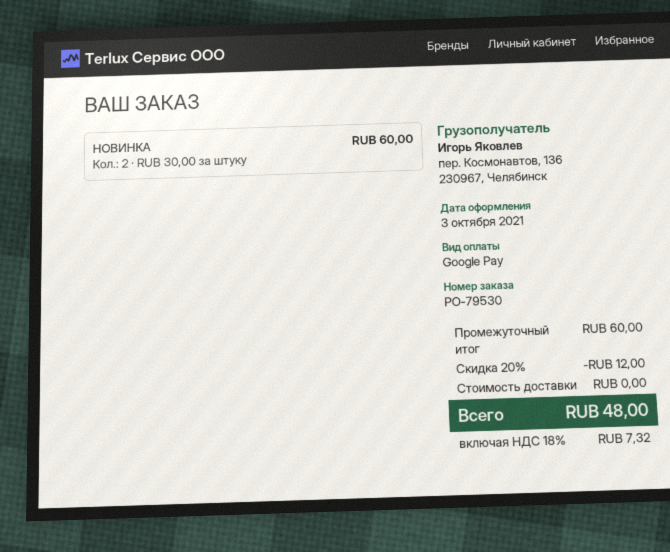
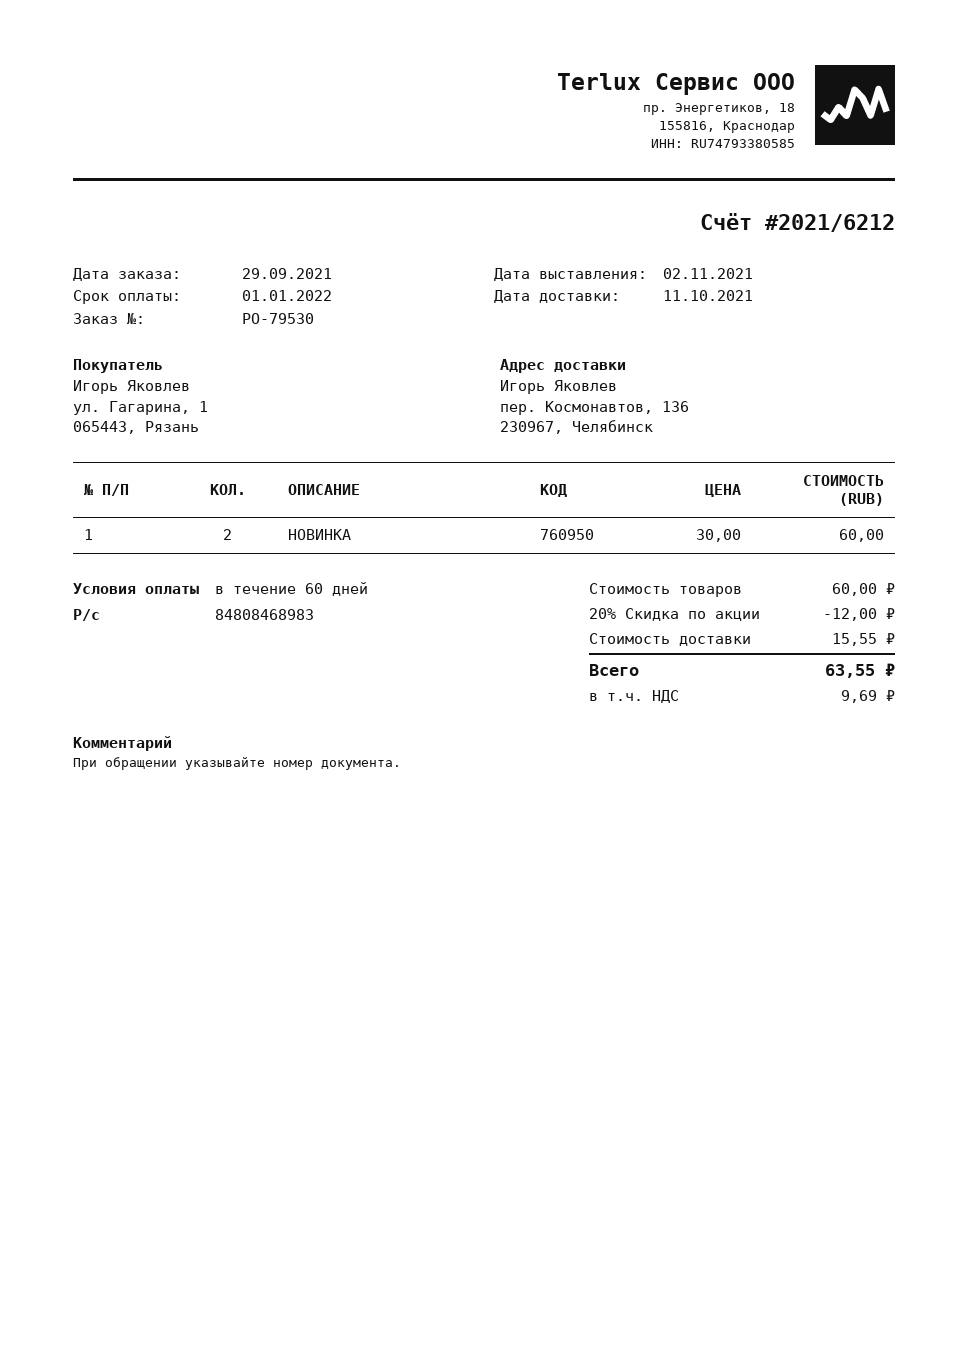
order date: 2021-10-03 -> 2021-09-29
shipping: 0.00 -> 15.55
tax: 7.32 -> 9.69
total: 48.00 -> 63.55

